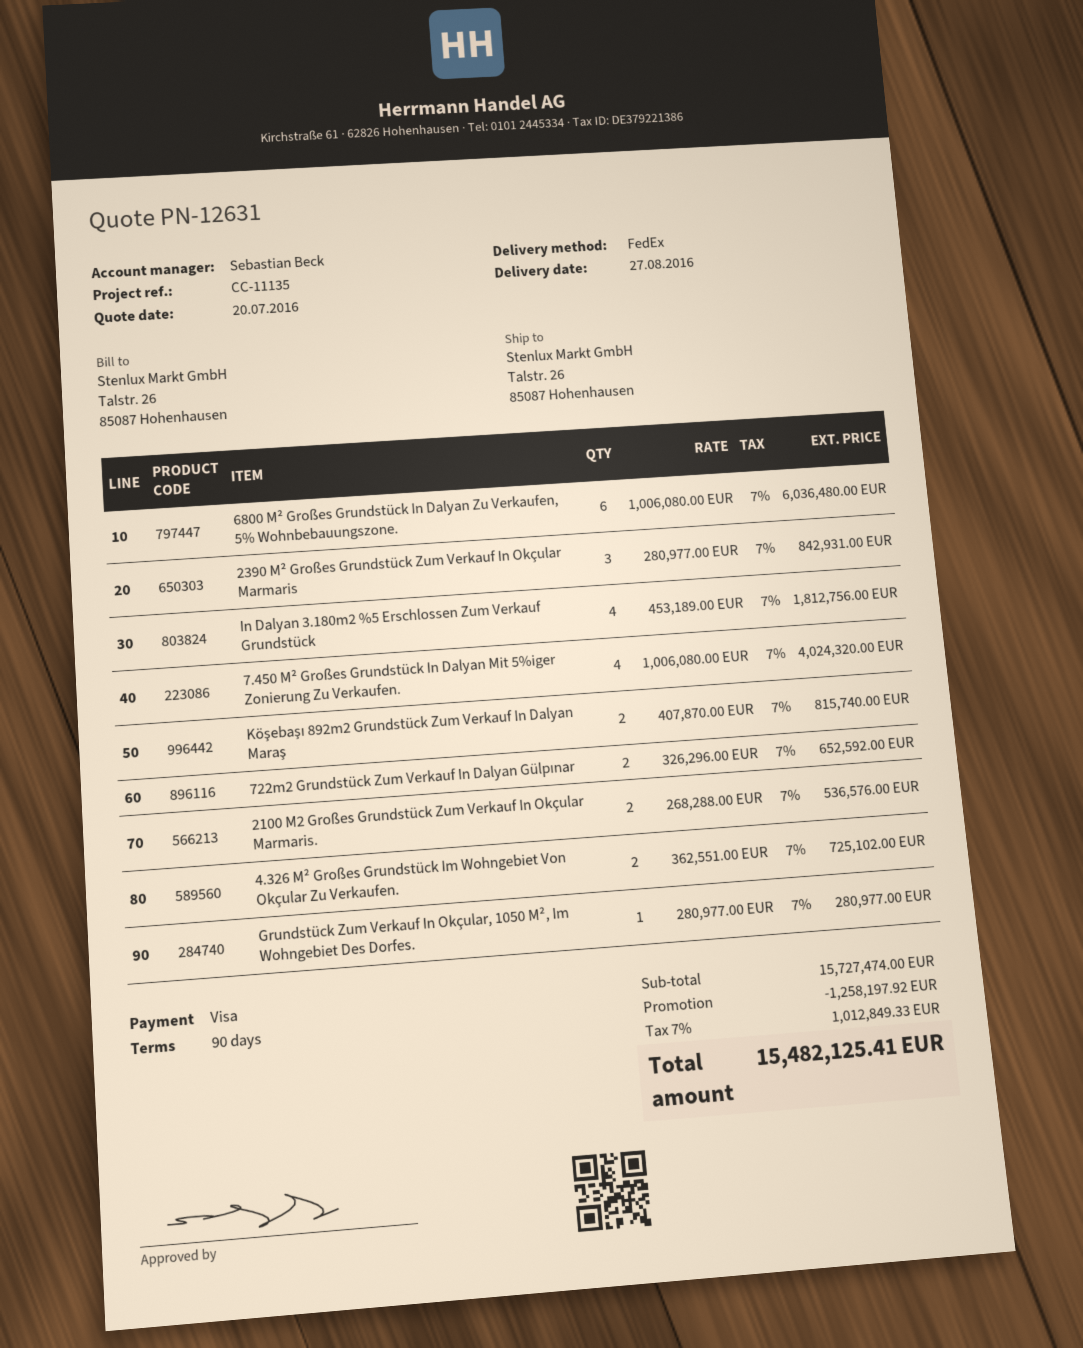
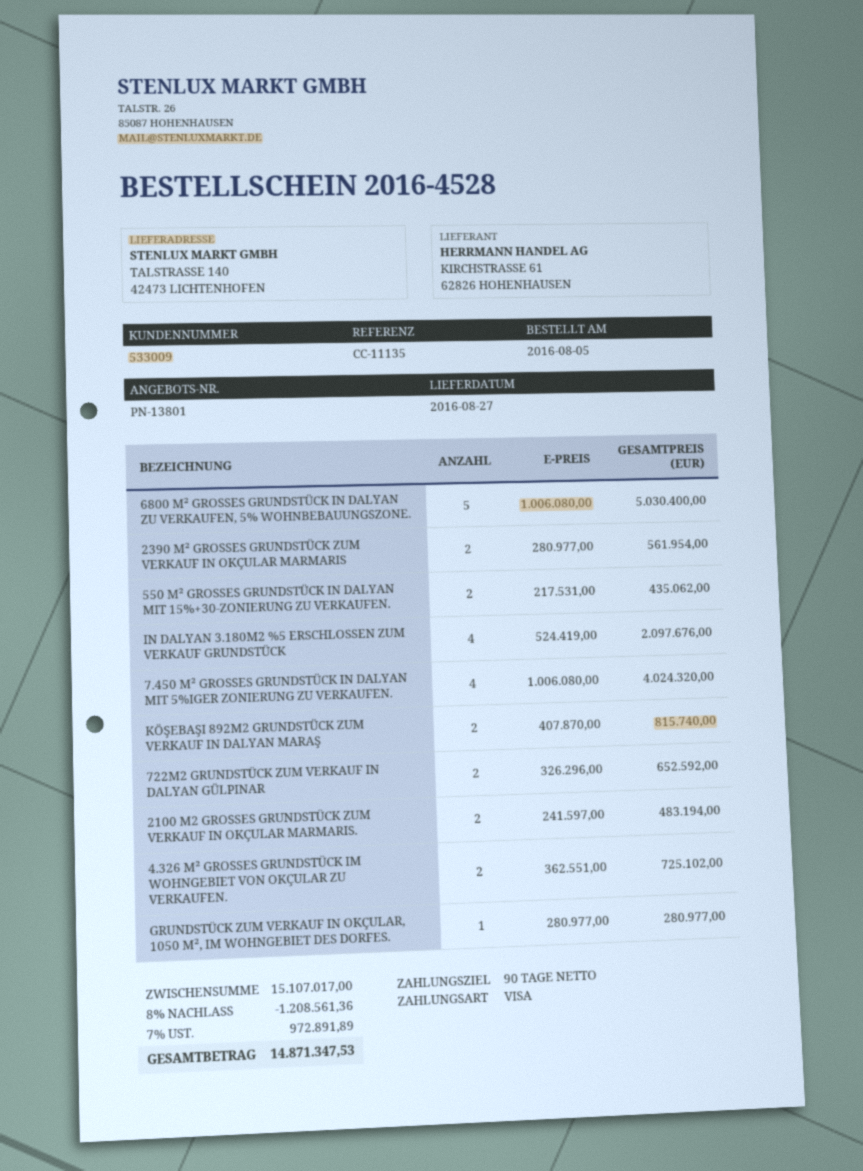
quote number: PN-12631 -> PN-13801
ship to: Talstr. 26, 85087 Hohenhausen -> TALSTRASSE 140, 42473 LICHTENHOFEN
6800 M² Großes Grundstück In Dalyan Zu Verkaufen, 5% Wohnbebauungszone.: 6 x 1006080.00 = 6036480.00 -> 5 x 1006080.00 = 5030400.00
2390 M² Großes Grundstück Zum Verkauf In Okçular Marmaris: 3 x 280977.00 = 842931.00 -> 2 x 280977.00 = 561954.00
In Dalyan 3.180m2 %5 Erschlossen Zum Verkauf Grundstück: 4 x 453189.00 = 1812756.00 -> 4 x 524419.00 = 2097676.00
2100 M2 Großes Grundstück Zum Verkauf In Okçular Marmaris.: 2 x 268288.00 = 536576.00 -> 2 x 241597.00 = 483194.00
550 M² GROSSES GRUNDSTÜCK IN DALYAN MIT 15%+30-ZONIERUNG ZU VERKAUFEN.: none -> 2 x 217531.00 = 435062.00
subtotal: 15727474.00 -> 15107017.00
discount: 1258197.92 -> 1208561.36
tax: 7% = 1012849.33 -> 7% = 972891.89
total: 15482125.41 -> 14871347.53

